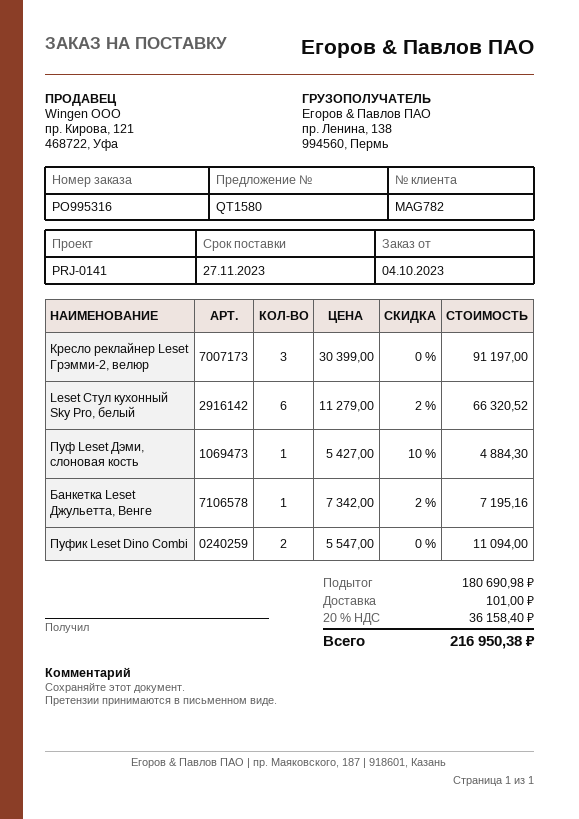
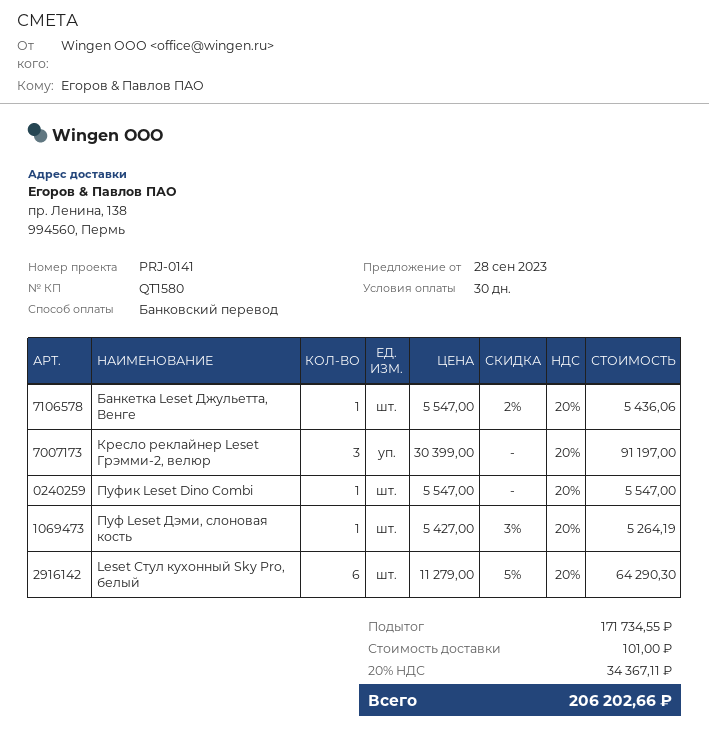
Leset Стул кухонный Sky Pro, белый: 6 x 11279.00 - 2% = 66320.52 -> 6 x 11279.00 - 5% = 64290.30
Пуф Leset Дэми, слоновая кость: 1 x 5427.00 - 10% = 4884.30 -> 1 x 5427.00 - 3% = 5264.19
Банкетка Leset Джульетта, Венге: 1 x 7342.00 - 2% = 7195.16 -> 1 x 5547.00 - 2% = 5436.06
Пуфик Leset Dino Combi: 2 x 5547.00 = 11094.00 -> 1 x 5547.00 = 5547.00
subtotal: 180690.98 -> 171734.55
tax: 20% = 36158.40 -> 20% = 34367.11
total: 216950.38 -> 206202.66

